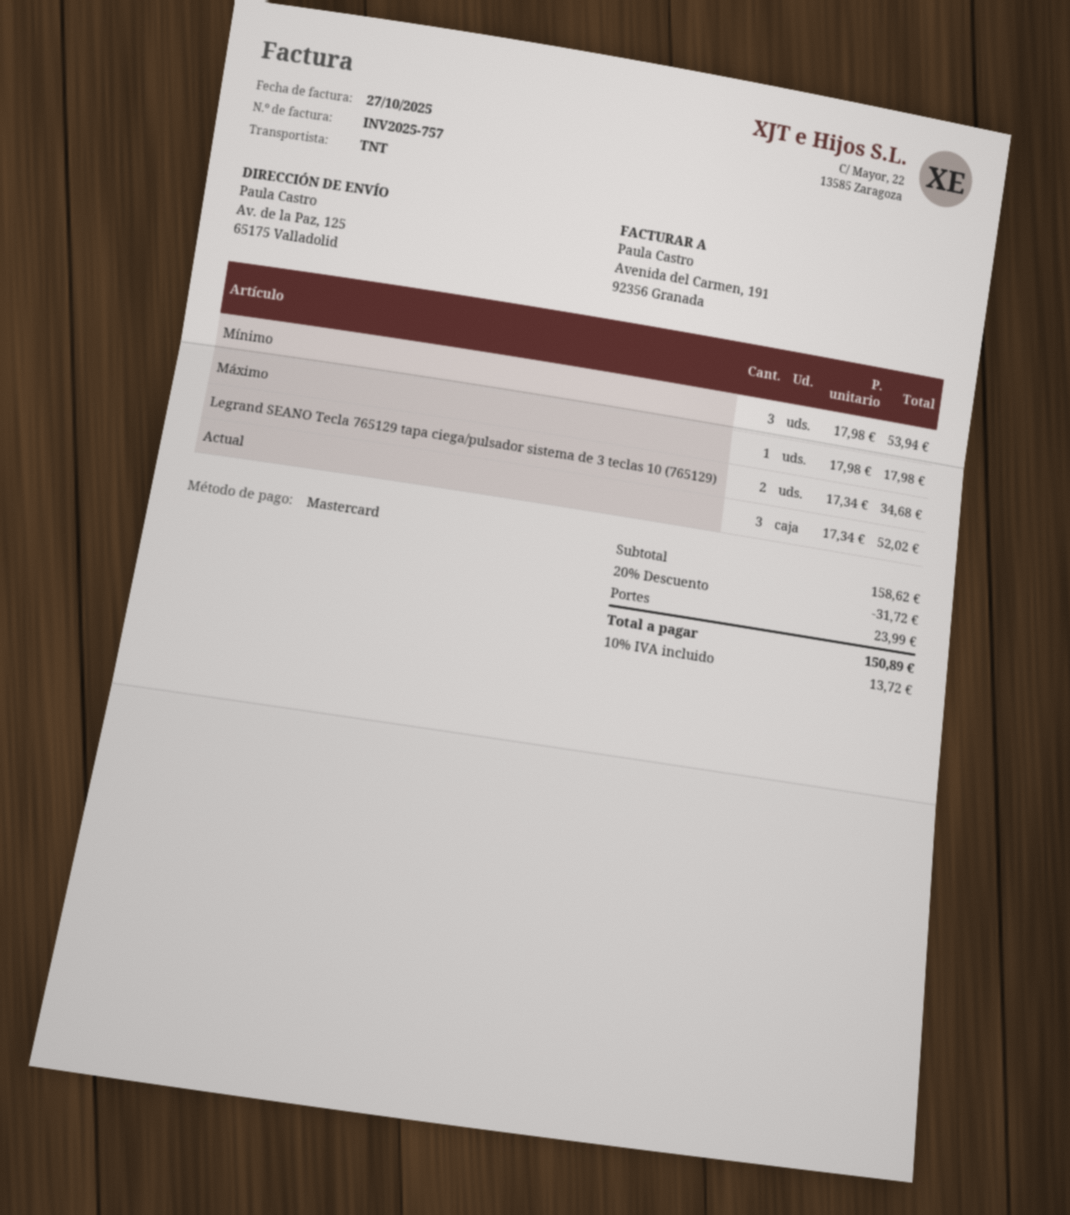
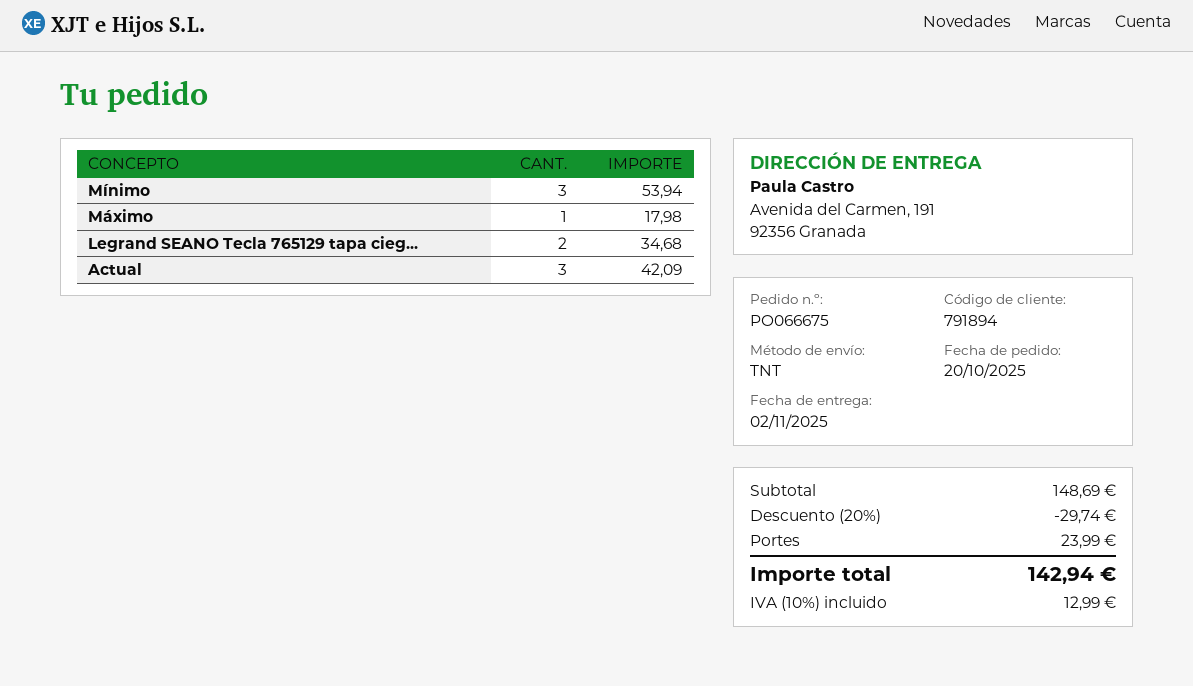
ship to: Av. de la Paz, 125, 65175 Valladolid -> Avenida del Carmen, 191, 92356 Granada
Actual: 3 for 52.02 -> 3 for 42.09
subtotal: 158.62 -> 148.69
discount: 20% = 31.72 -> 20% = 29.74
tax: 10% = 13.72 -> 10% = 12.99
total: 150.89 -> 142.94

